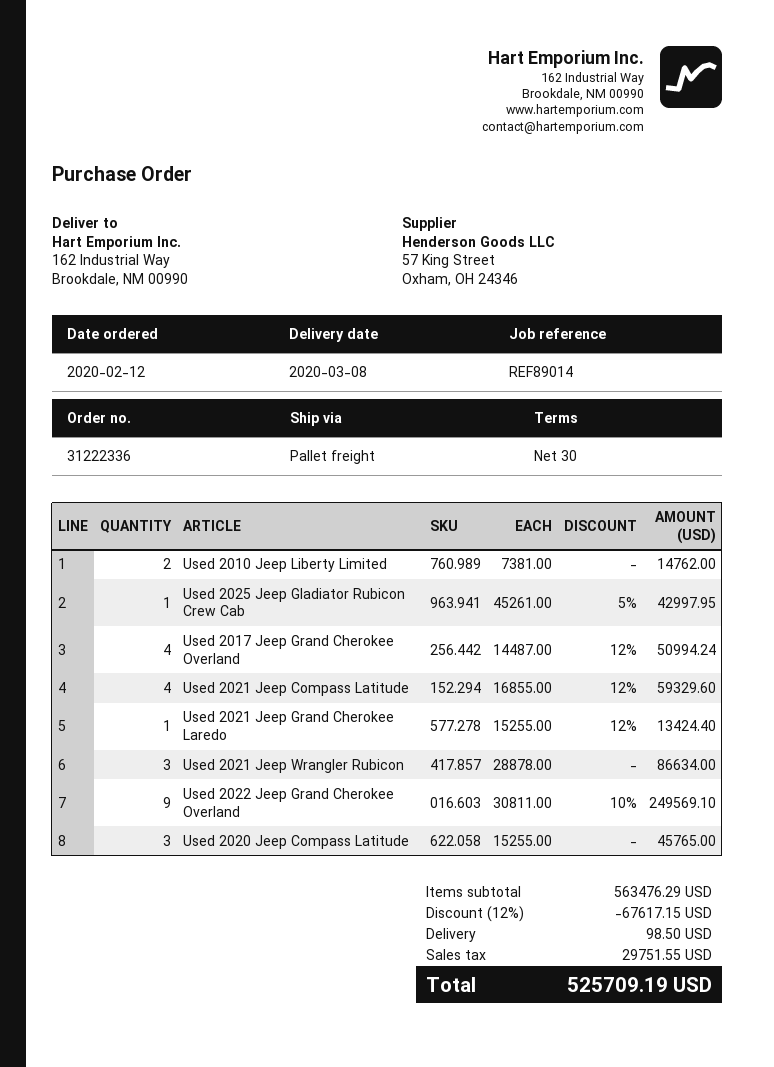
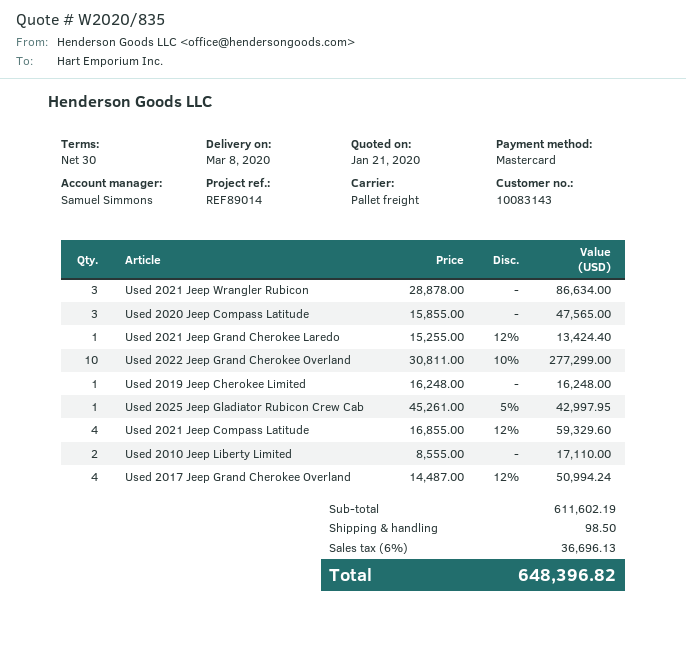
Used 2010 Jeep Liberty Limited: 2 x 7381.00 = 14762.00 -> 2 x 8555.00 = 17110.00
Used 2022 Jeep Grand Cherokee Overland: 9 x 30811.00 - 10% = 249569.10 -> 10 x 30811.00 - 10% = 277299.00
Used 2020 Jeep Compass Latitude: 3 x 15255.00 = 45765.00 -> 3 x 15855.00 = 47565.00
Used 2019 Jeep Cherokee Limited: none -> 1 x 16248.00 = 16248.00
subtotal: 563476.29 -> 611602.19
discount: 12% = 67617.15 -> none
tax: 29751.55 -> 36696.13
total: 525709.19 -> 648396.82

